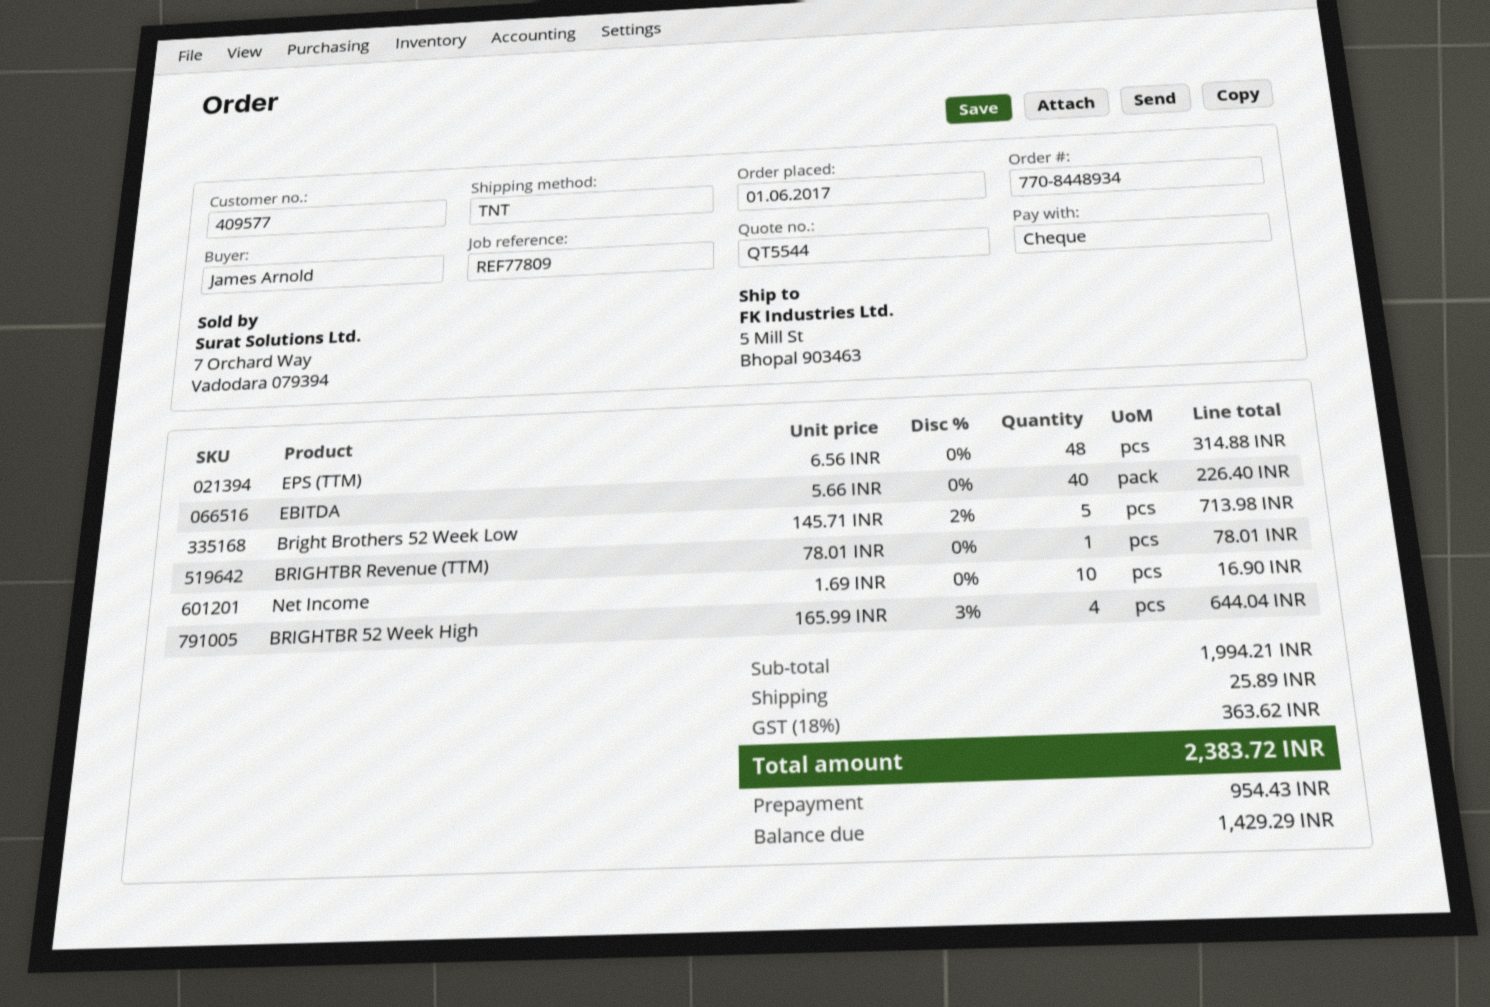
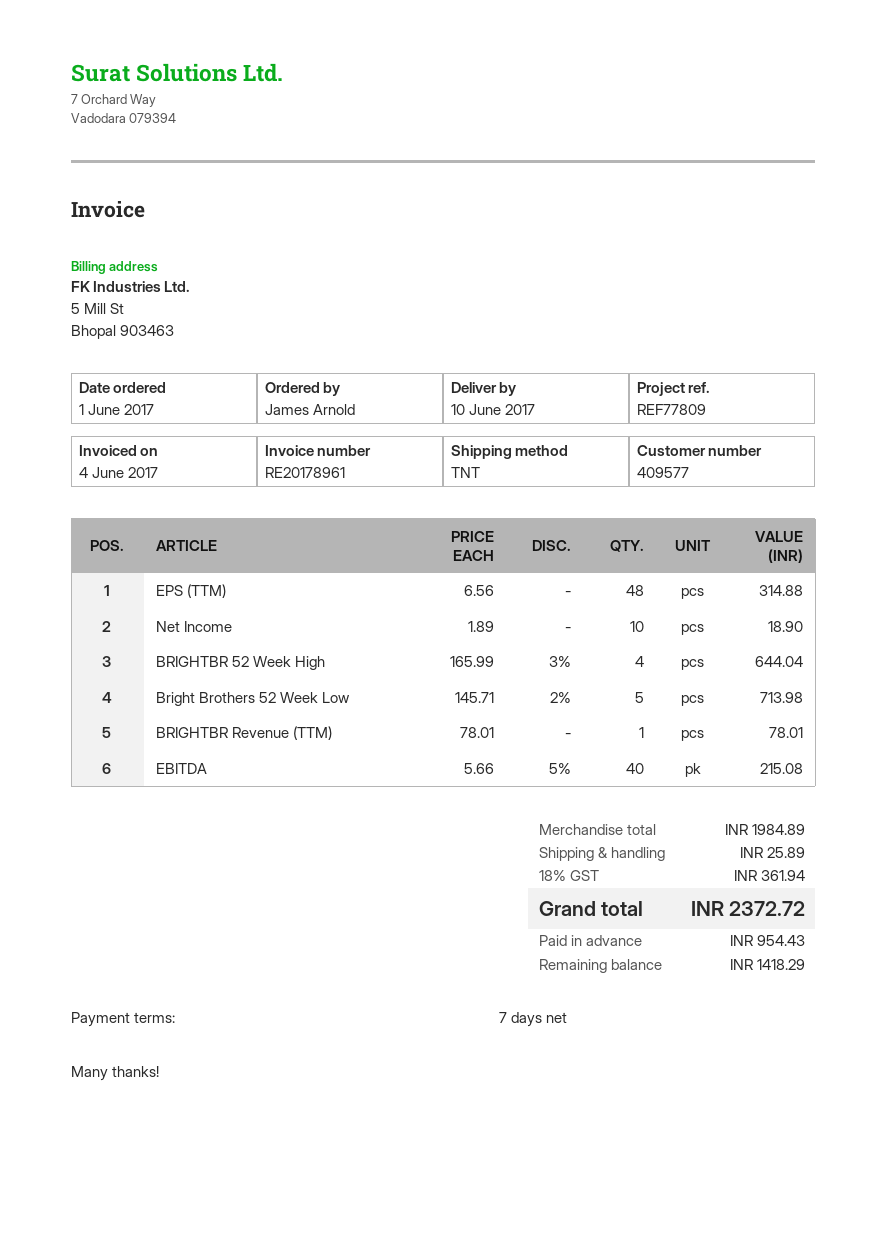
EBITDA: 40 x 5.66 = 226.40 -> 40 x 5.66 - 5% = 215.08
Net Income: 10 x 1.69 = 16.90 -> 10 x 1.89 = 18.90
subtotal: 1994.21 -> 1984.89
tax: 18% = 363.62 -> 18% = 361.94
total: 2383.72 -> 2372.72
balance: 1429.29 -> 1418.29

